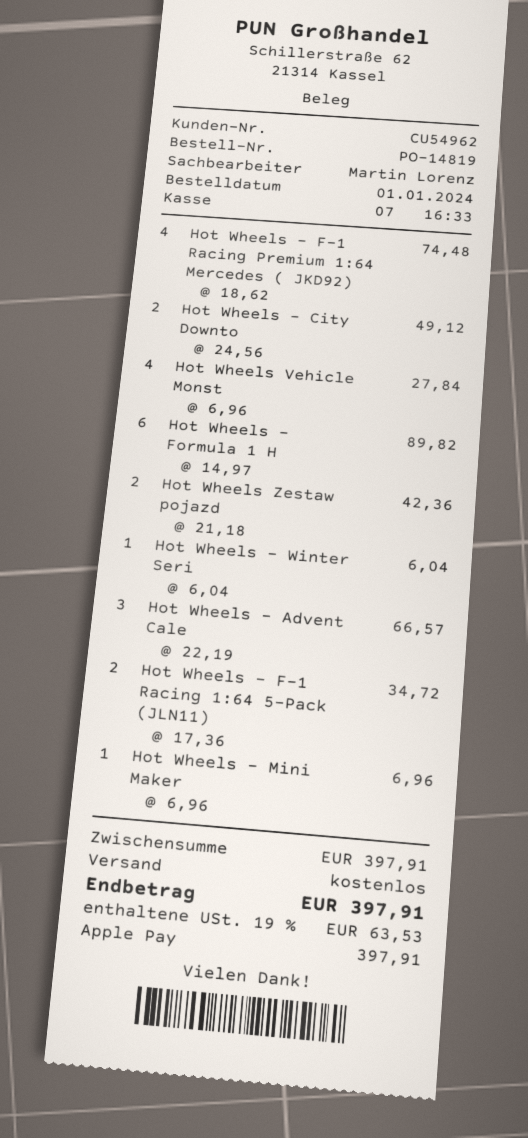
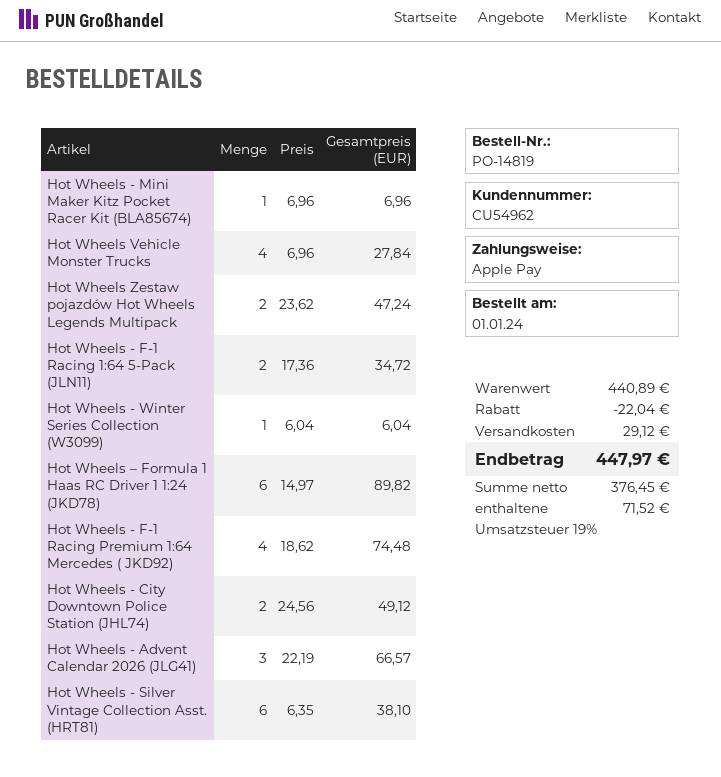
Hot Wheels Zestaw pojazd: 2 x 21.18 = 42.36 -> 2 x 23.62 = 47.24
Hot Wheels - Silver Vintage Collection Asst. (HRT81): none -> 6 x 6.35 = 38.10
subtotal: 397.91 -> 440.89
discount: none -> 22.04
shipping: 0.00 -> 29.12
tax: 19% = 63.53 -> 19% = 71.52
total: 397.91 -> 447.97

